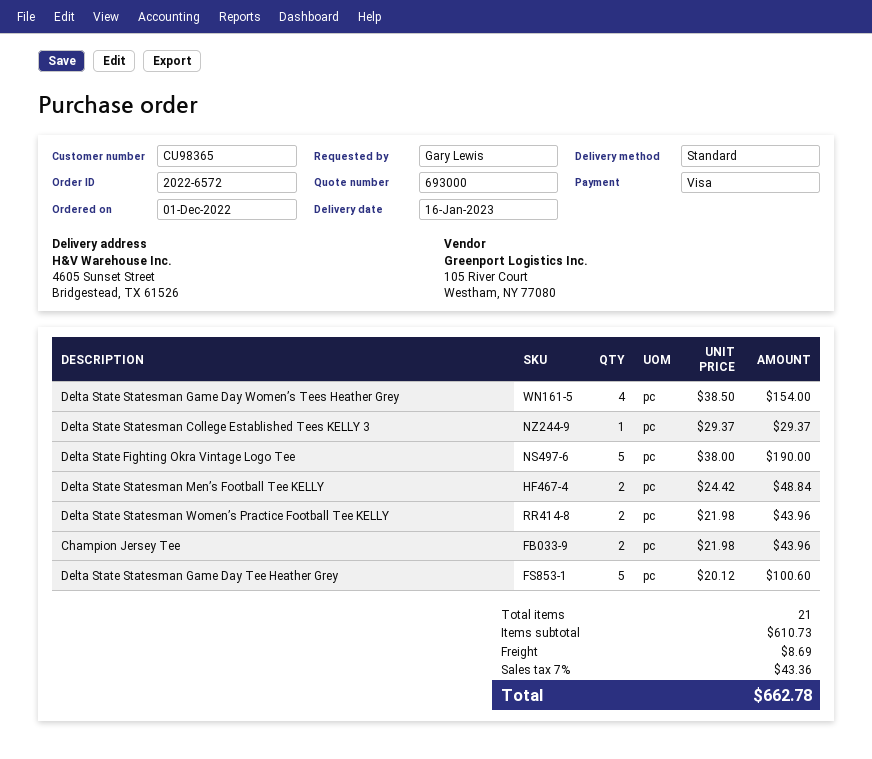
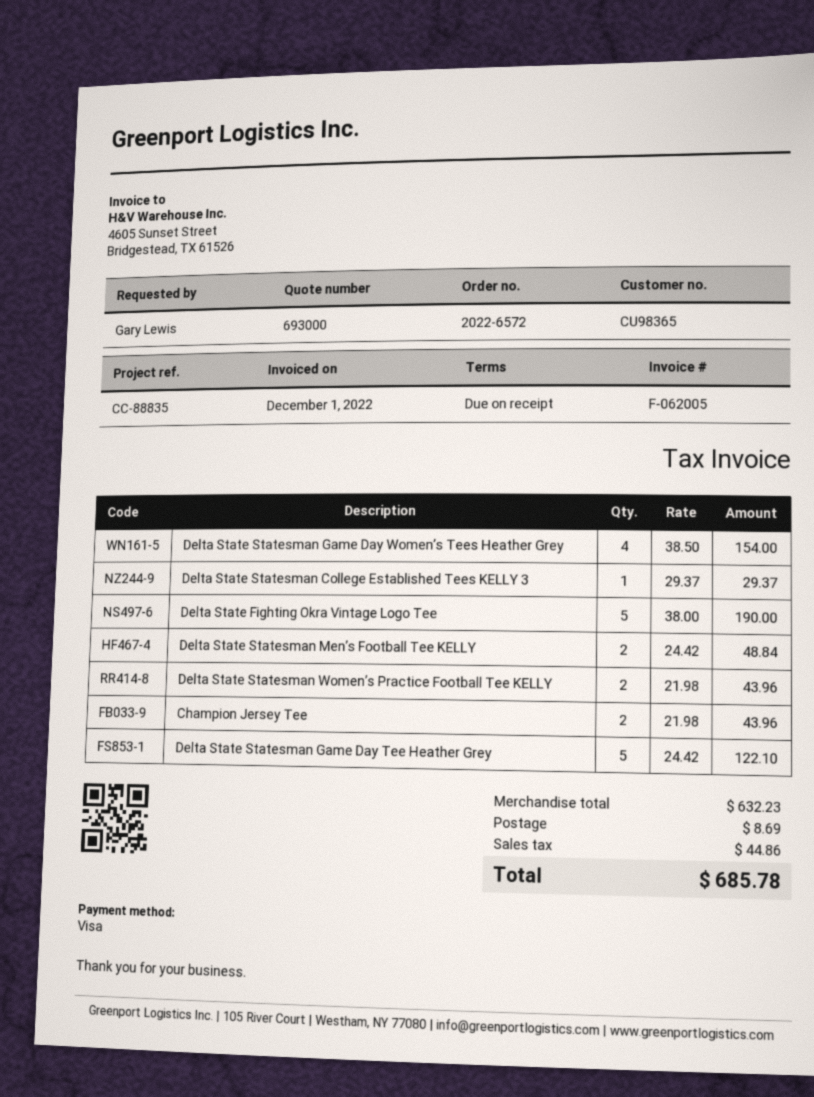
Delta State Statesman Game Day Tee Heather Grey: 5 x 20.12 = 100.60 -> 5 x 24.42 = 122.10
subtotal: 610.73 -> 632.23
tax: 43.36 -> 44.86
total: 662.78 -> 685.78

